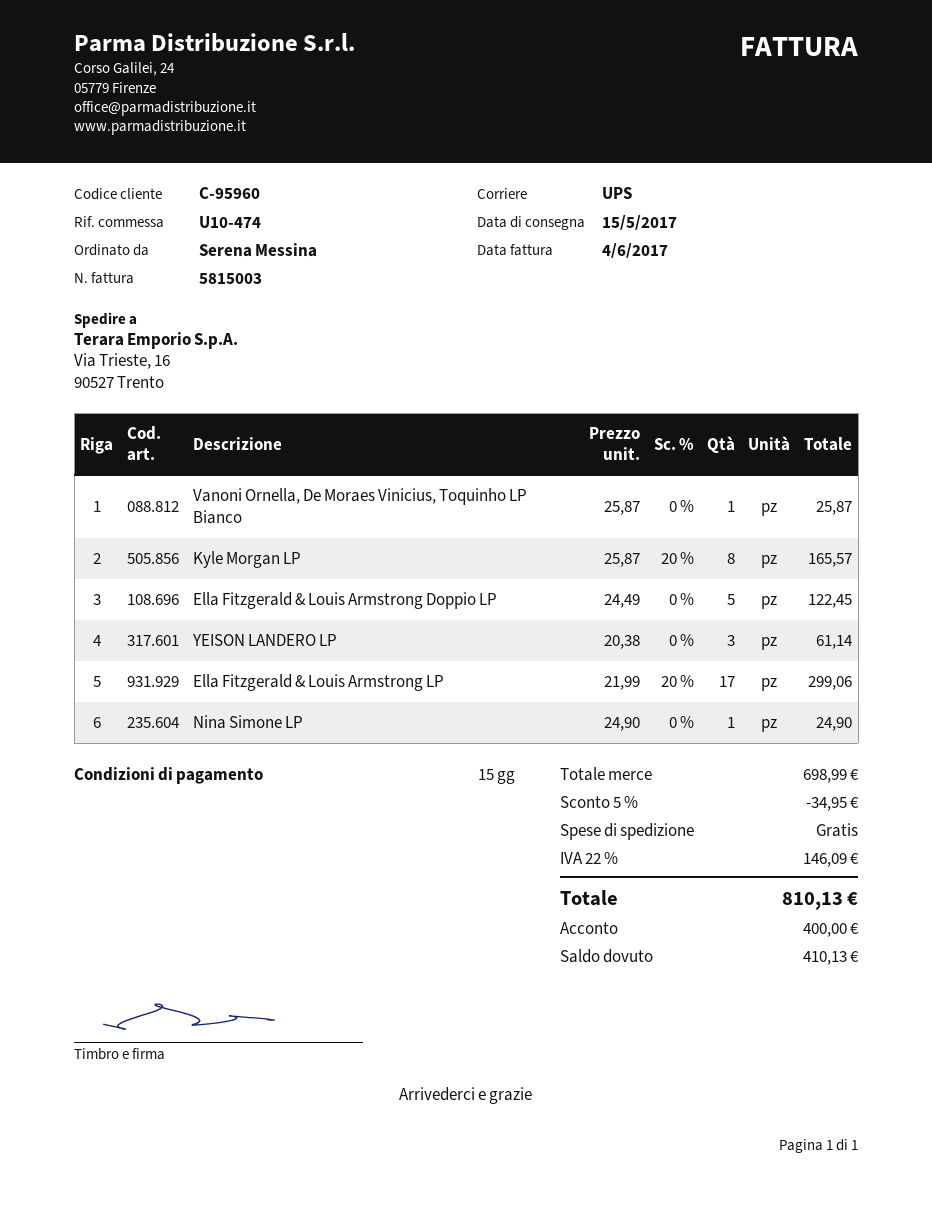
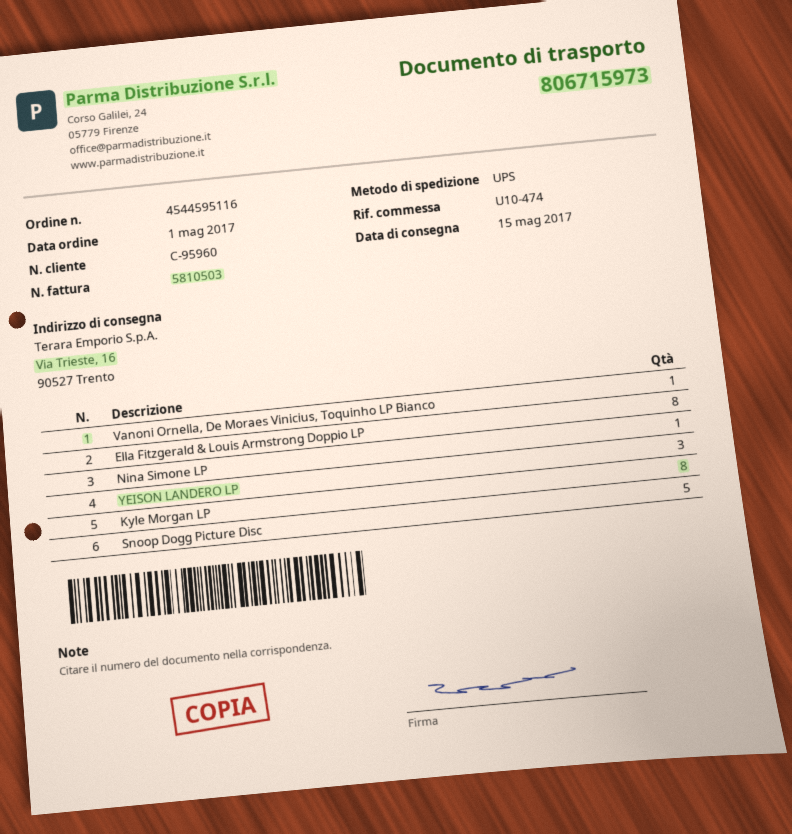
invoice number: 5815003 -> 5810503
Ella Fitzgerald & Louis Armstrong Doppio LP: 5 -> 8
Ella Fitzgerald & Louis Armstrong LP: 17 -> none
Snoop Dogg Picture Disc: none -> 5

